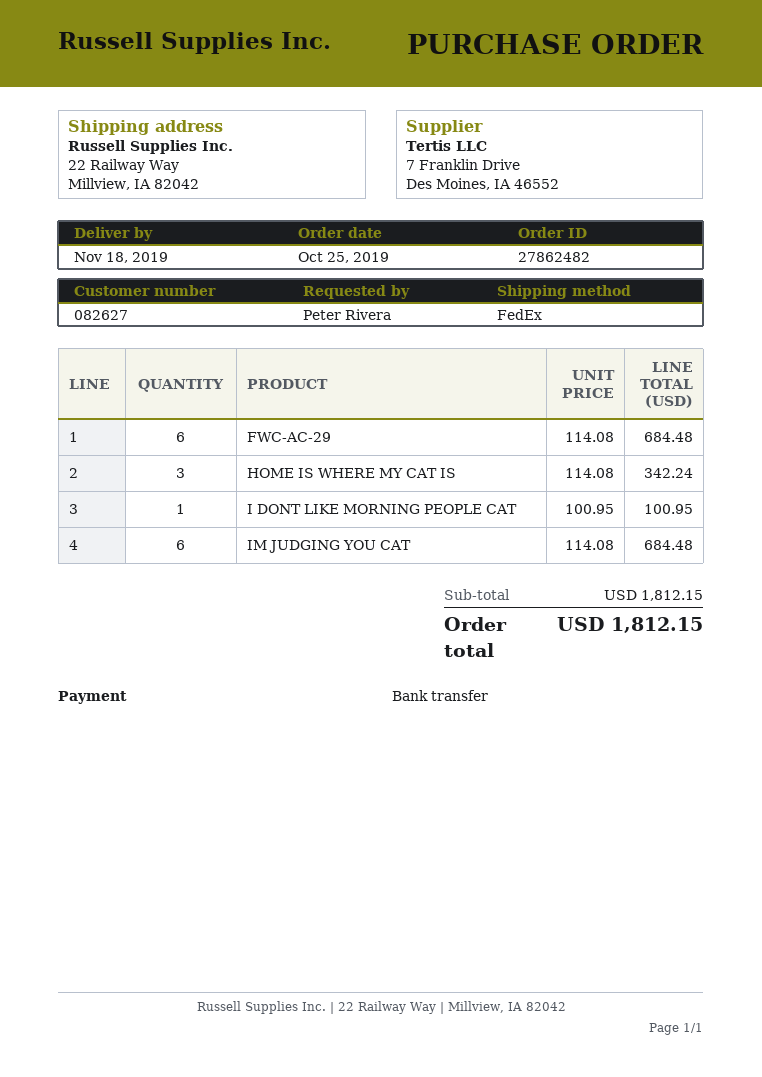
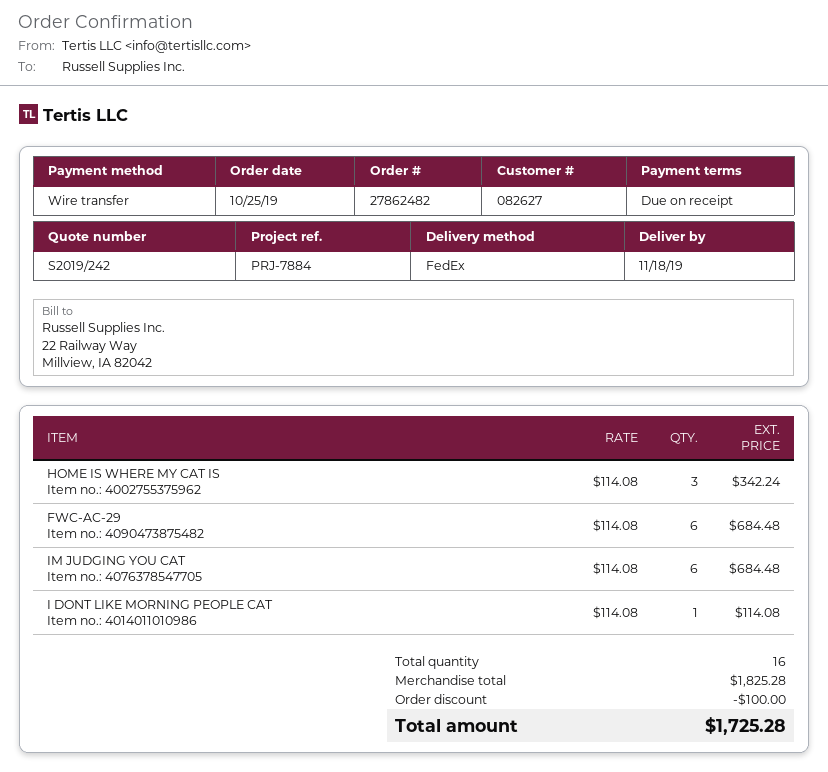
I DONT LIKE MORNING PEOPLE CAT: 1 x 100.95 = 100.95 -> 1 x 114.08 = 114.08
subtotal: 1812.15 -> 1825.28
discount: none -> 100.00
total: 1812.15 -> 1725.28

